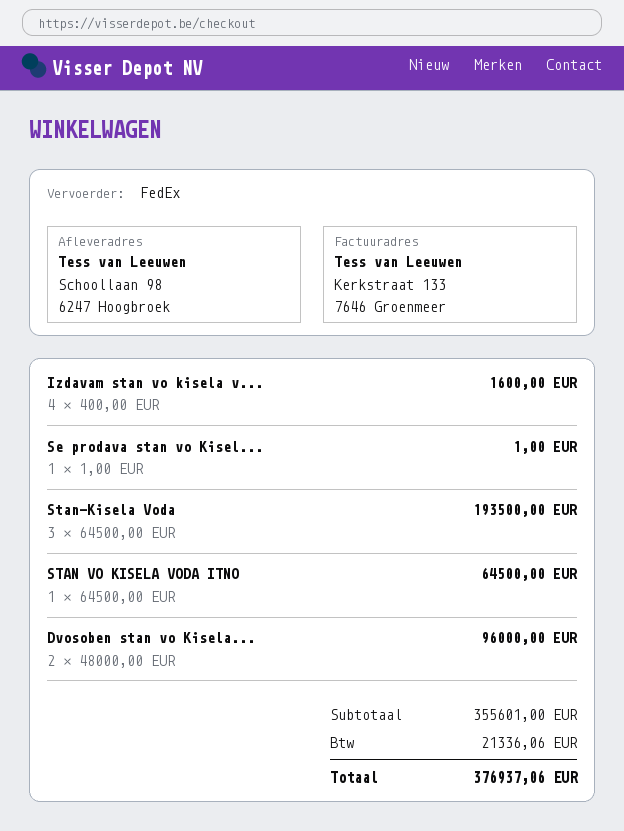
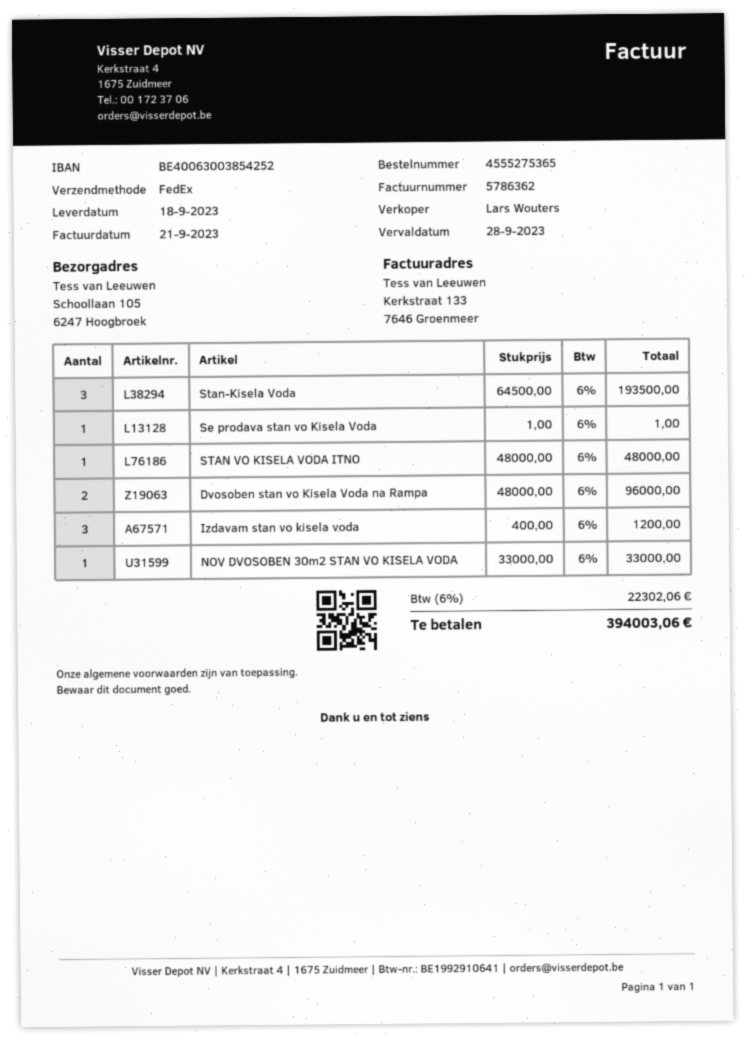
ship to: Schoollaan 98, 6247 Hoogbroek -> Schoollaan 105, 6247 Hoogbroek
Izdavam stan vo kisela v...: 4 x 400.00 = 1600.00 -> 3 x 400.00 = 1200.00
STAN VO KISELA VODA ITNO: 1 x 64500.00 = 64500.00 -> 1 x 48000.00 = 48000.00
NOV DVOSOBEN 30m2 STAN VO KISELA VODA: none -> 1 x 33000.00 = 33000.00
tax: 21336.06 -> 22302.06
total: 376937.06 -> 394003.06

